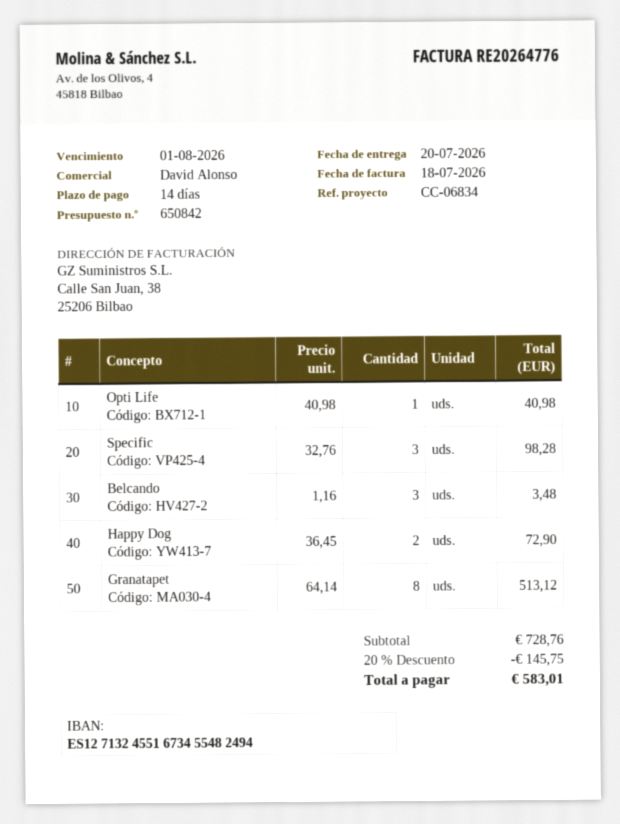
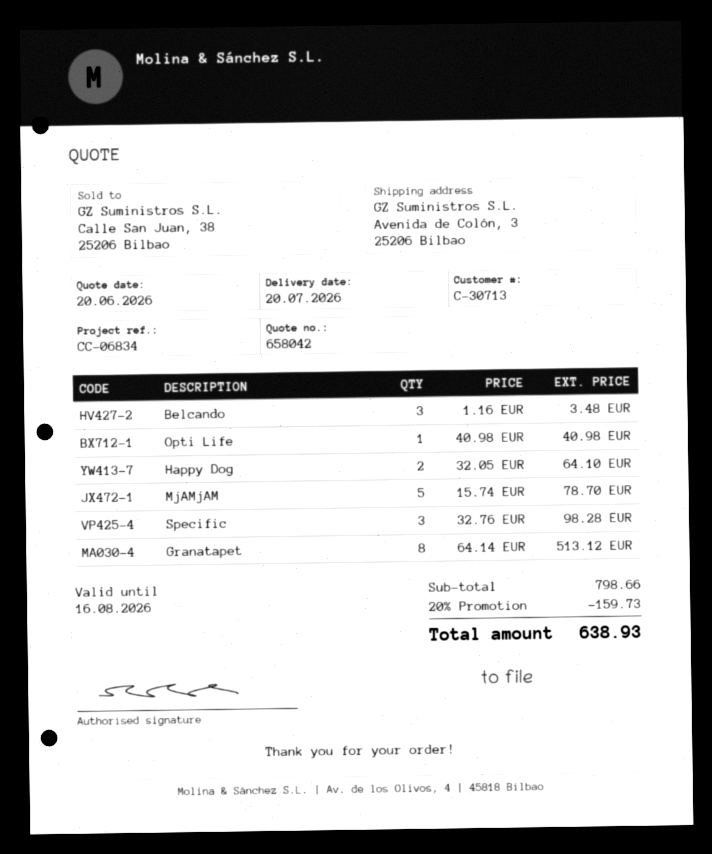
quote number: 650842 -> 658042
Happy Dog: 2 x 36.45 = 72.90 -> 2 x 32.05 = 64.10
MjAMjAM: none -> 5 x 15.74 = 78.70
subtotal: 728.76 -> 798.66
discount: 20% = 145.75 -> 20% = 159.73
total: 583.01 -> 638.93

